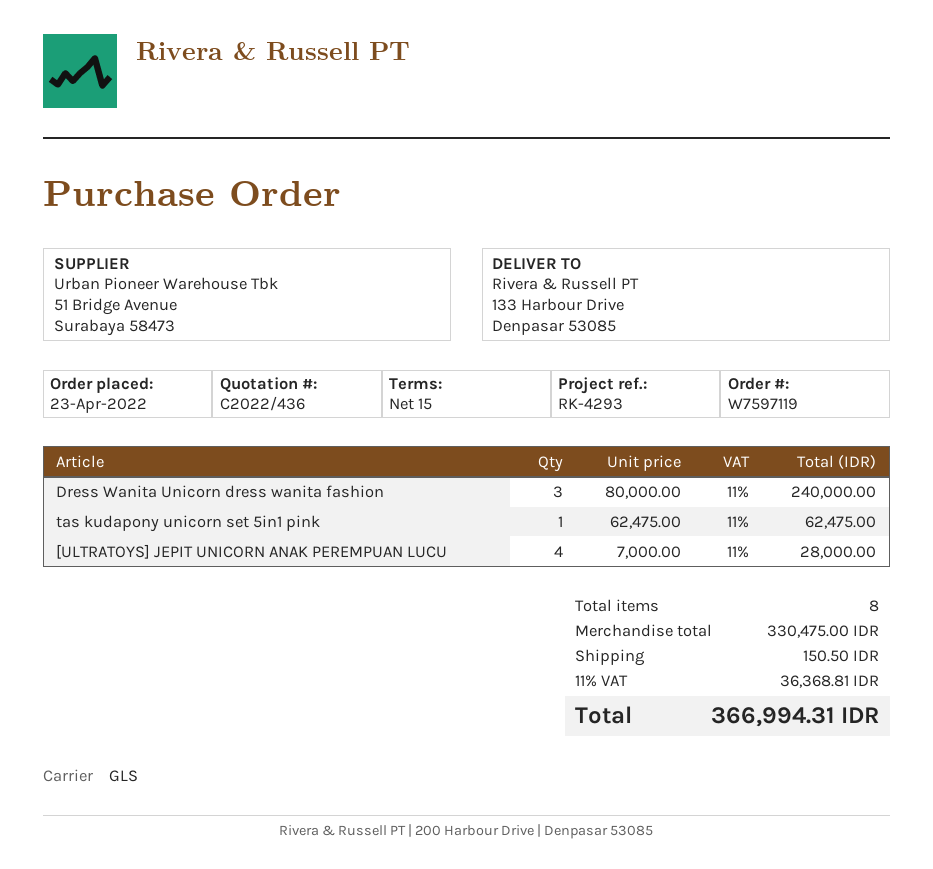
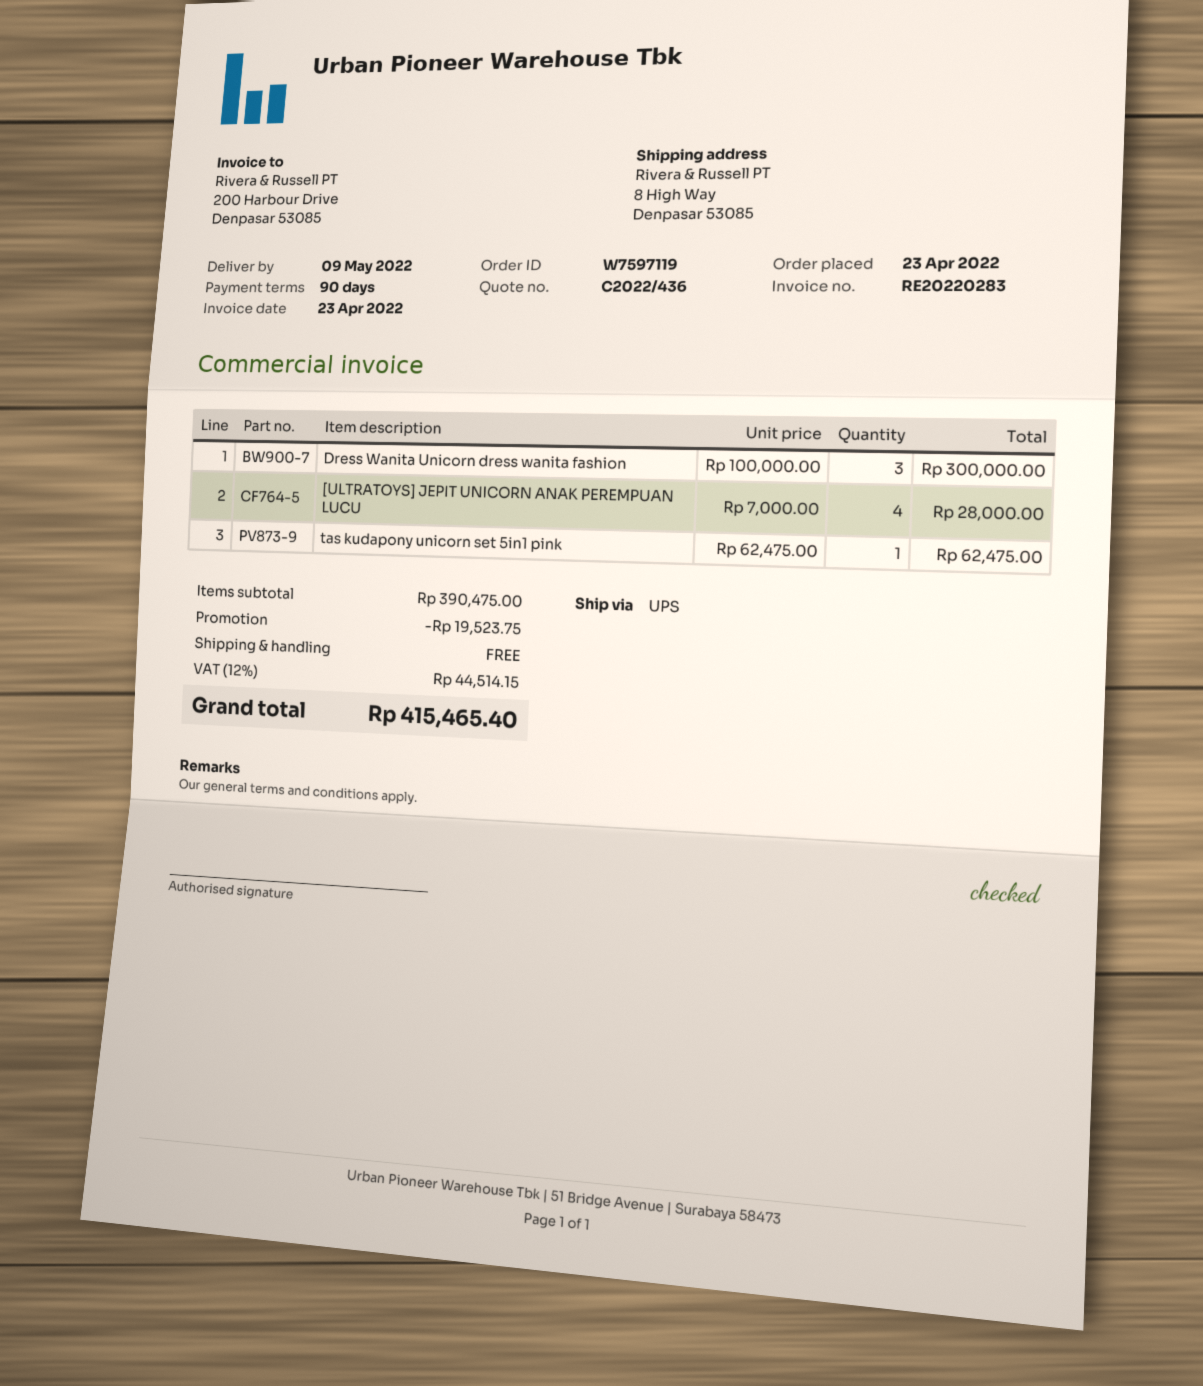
payment terms: 15 days -> 90 days
shipping method: GLS -> UPS
ship to: 133 Harbour Drive, Denpasar 53085 -> 8 High Way, Denpasar 53085
Dress Wanita Unicorn dress wanita fashion: 3 x 80000.00 = 240000.00 -> 3 x 100000.00 = 300000.00
subtotal: 330475.00 -> 390475.00
discount: none -> 19523.75
shipping: 150.50 -> 0.00
tax: 11% = 36368.81 -> 12% = 44514.15
total: 366994.31 -> 415465.40

